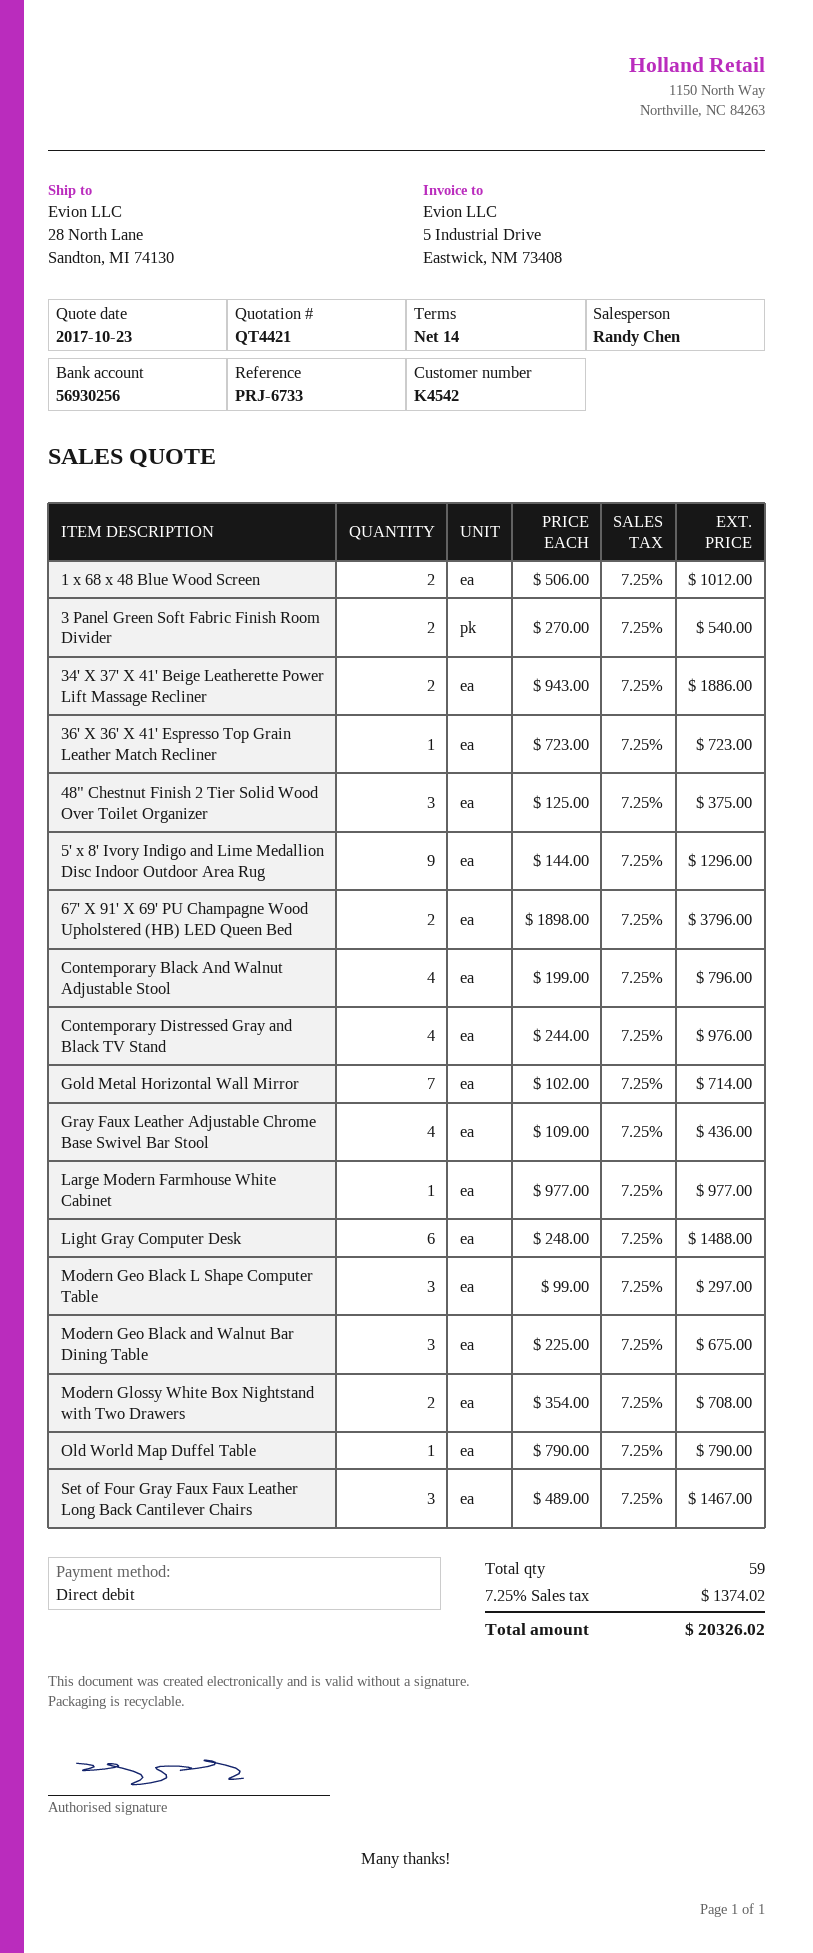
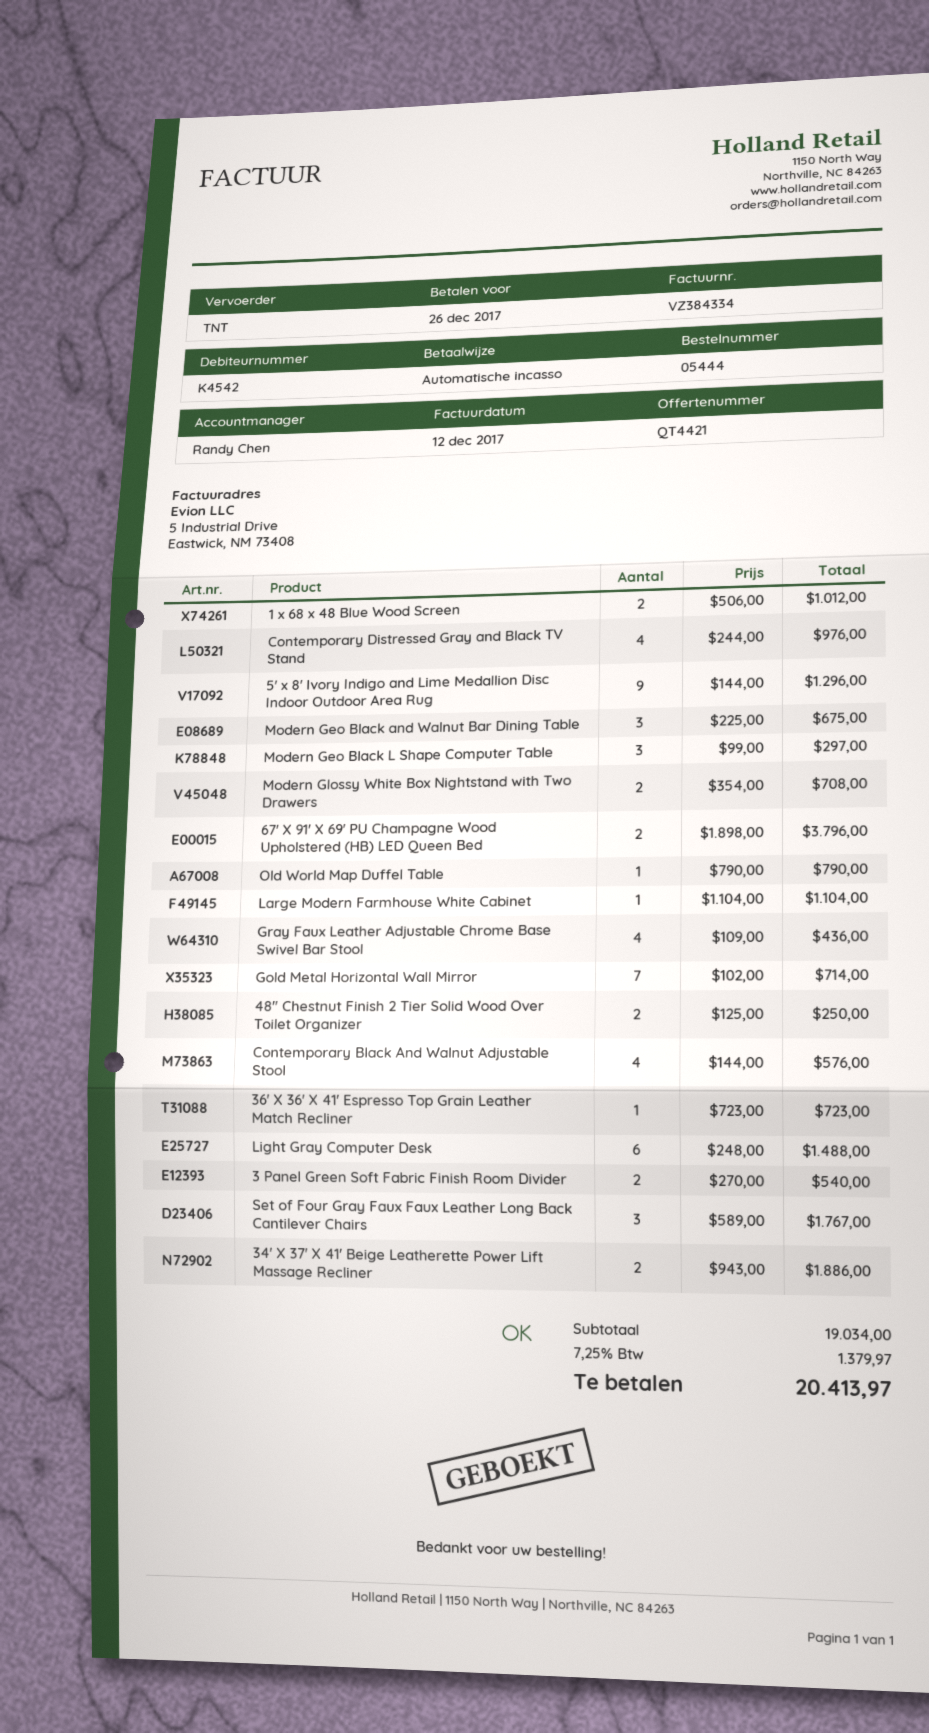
48" Chestnut Finish 2 Tier Solid Wood Over Toilet Organizer: 3 x 125.00 = 375.00 -> 2 x 125.00 = 250.00
Contemporary Black And Walnut Adjustable Stool: 4 x 199.00 = 796.00 -> 4 x 144.00 = 576.00
Large Modern Farmhouse White Cabinet: 1 x 977.00 = 977.00 -> 1 x 1104.00 = 1104.00
Set of Four Gray Faux Faux Leather Long Back Cantilever Chairs: 3 x 489.00 = 1467.00 -> 3 x 589.00 = 1767.00
tax: 7.25% = 1374.02 -> 7.25% = 1379.97
total: 20326.02 -> 20413.97

